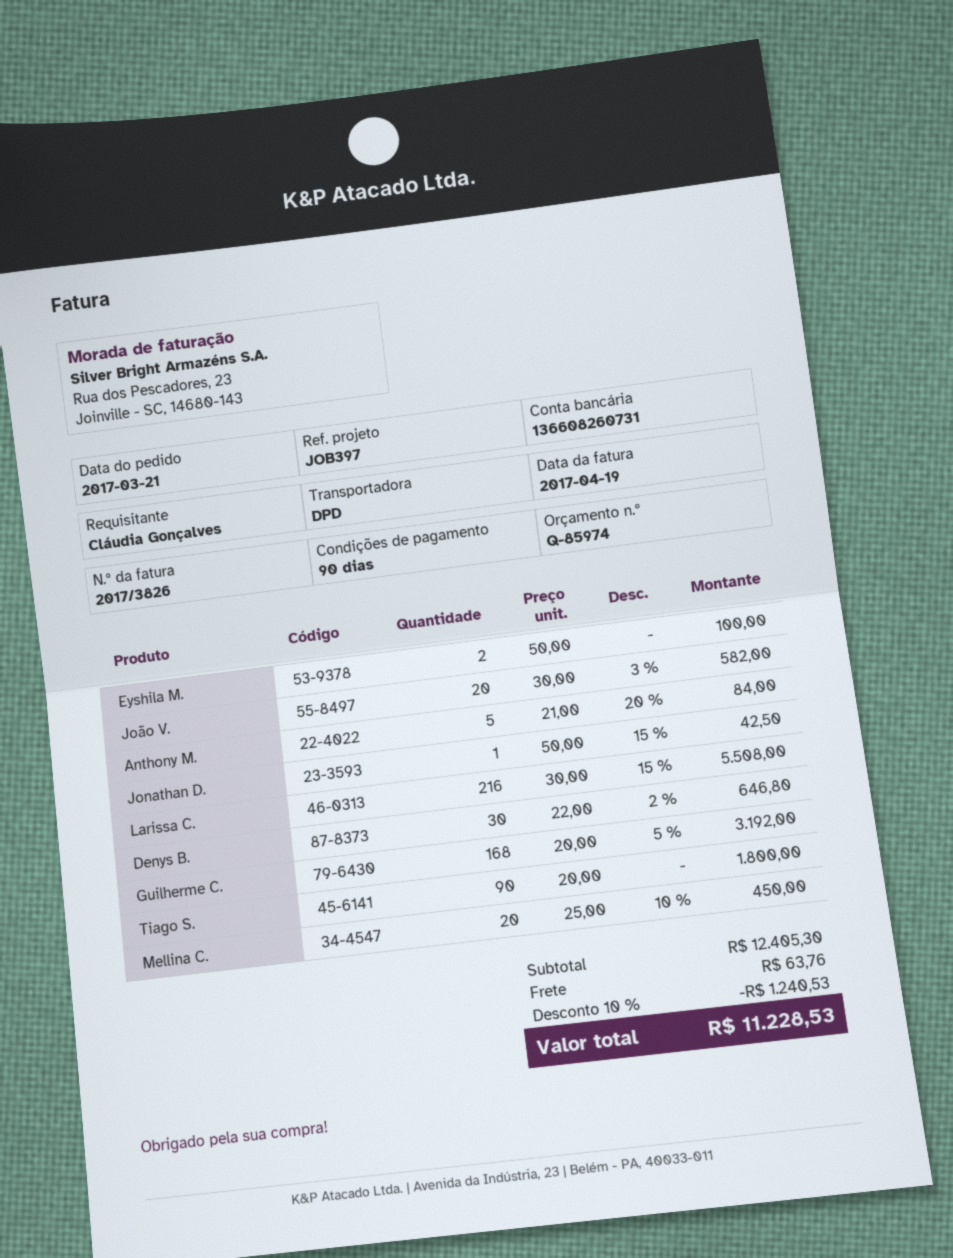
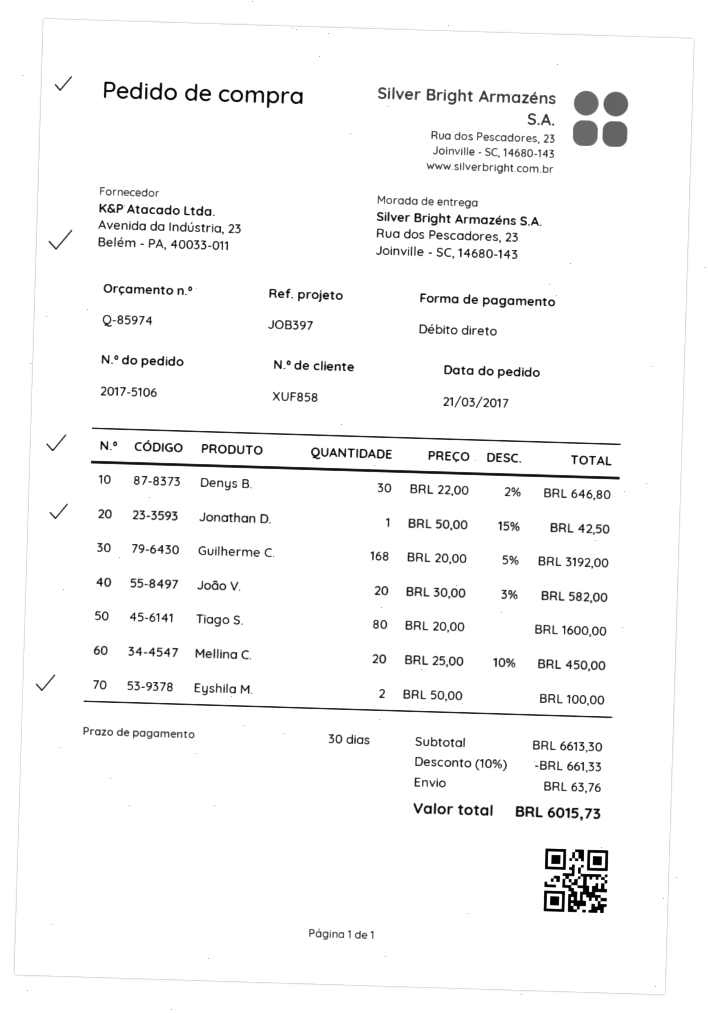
payment terms: 90 days -> 30 days
Anthony M.: 5 x 21.00 - 20% = 84.00 -> none
Larissa C.: 216 x 30.00 - 15% = 5508.00 -> none
Tiago S.: 90 x 20.00 = 1800.00 -> 80 x 20.00 = 1600.00
subtotal: 12405.30 -> 6613.30
discount: 10% = 1240.53 -> 10% = 661.33
total: 11228.53 -> 6015.73

